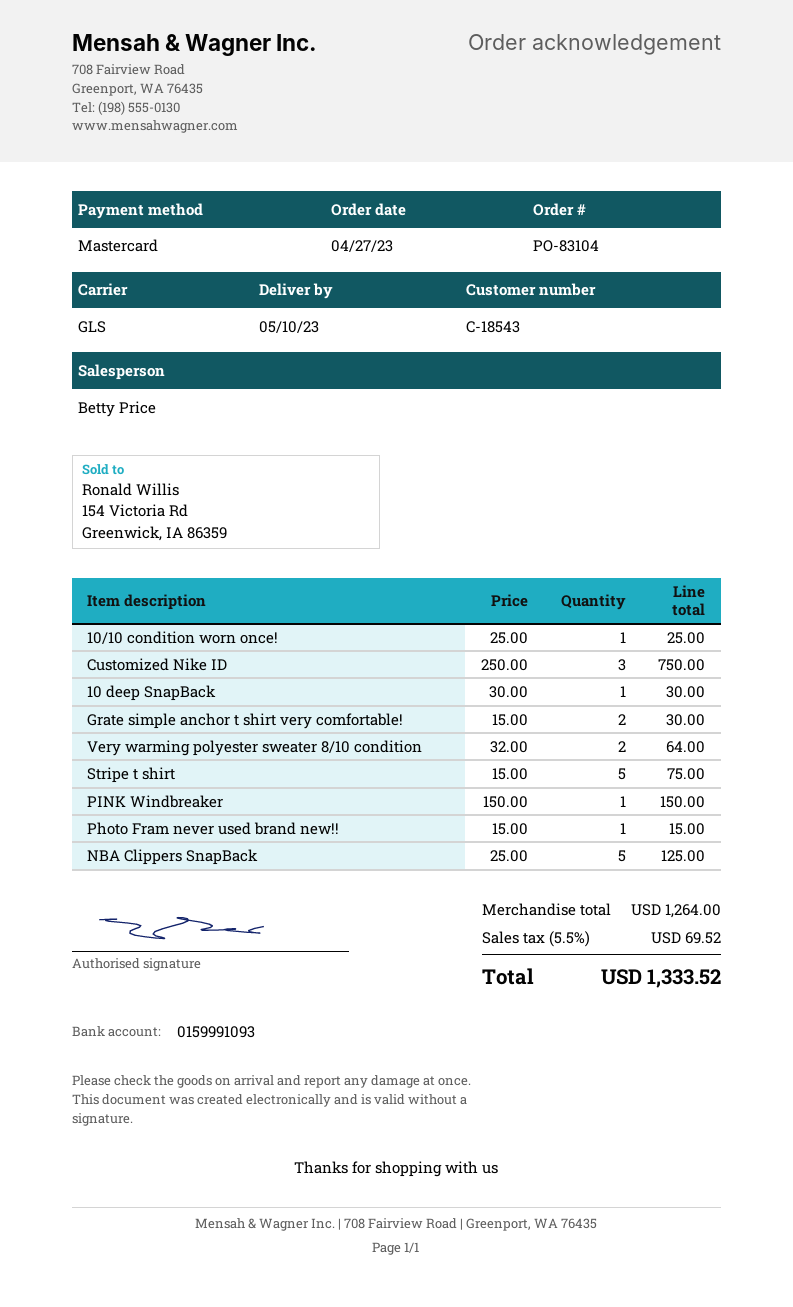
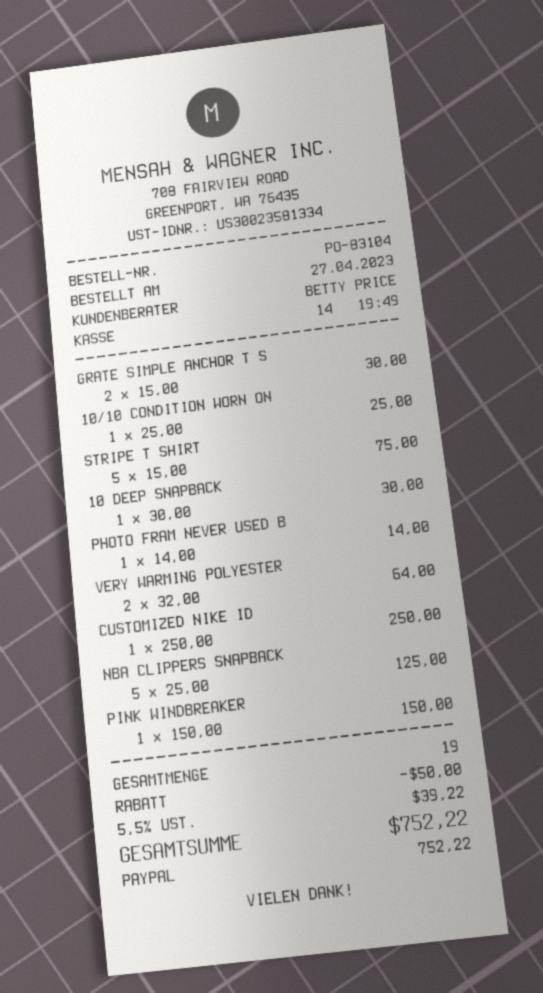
payment method: Mastercard -> PayPal
Customized Nike ID: 3 x 250.00 = 750.00 -> 1 x 250.00 = 250.00
Photo Fram never used brand new!!: 1 x 15.00 = 15.00 -> 1 x 14.00 = 14.00
discount: none -> 50.00
tax: 5.5% = 69.52 -> 5.5% = 39.22
total: 1333.52 -> 752.22

